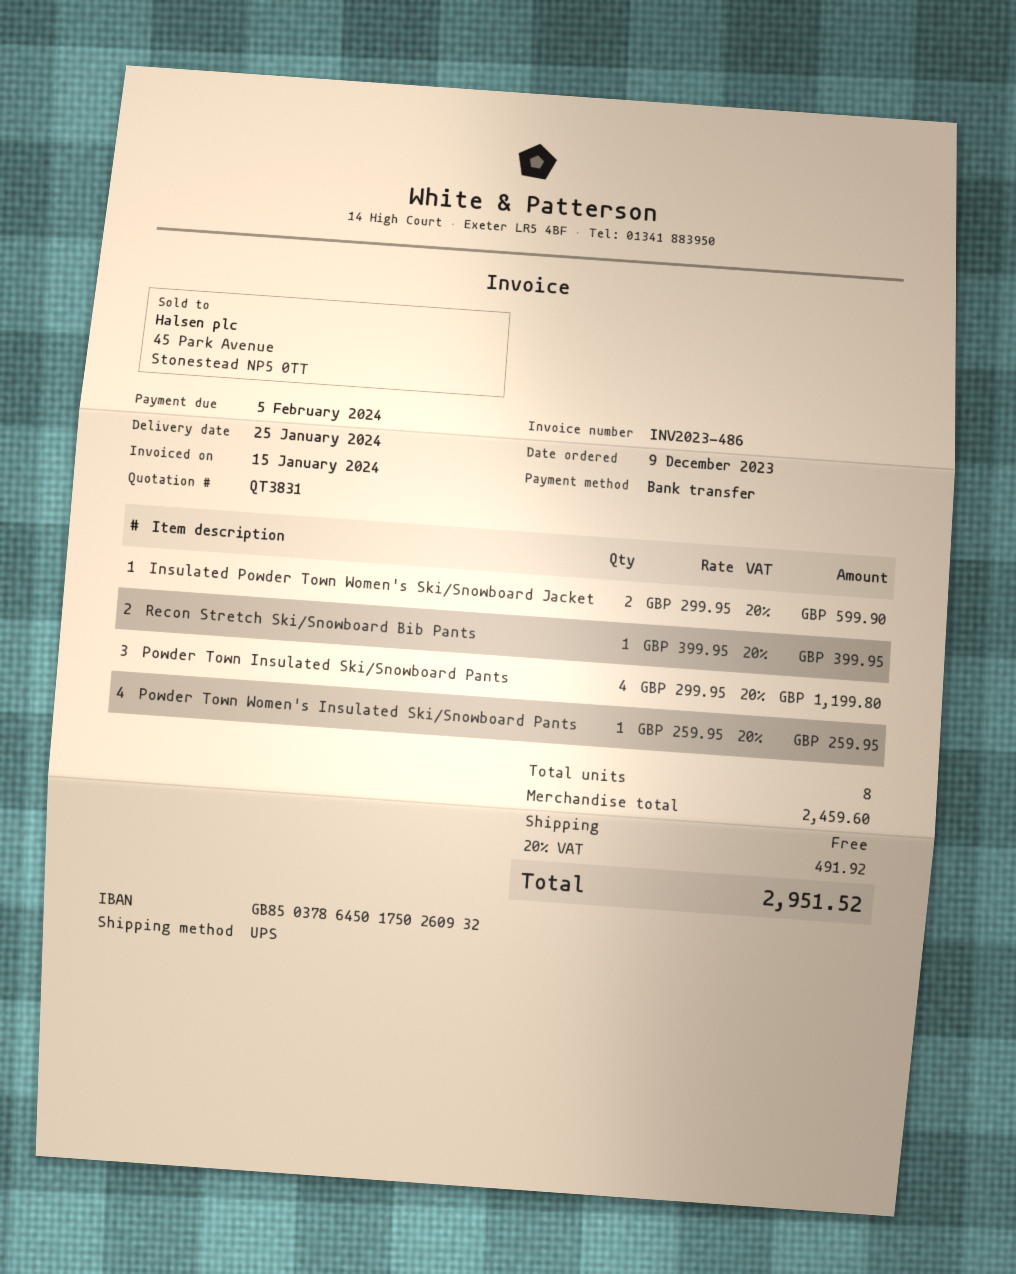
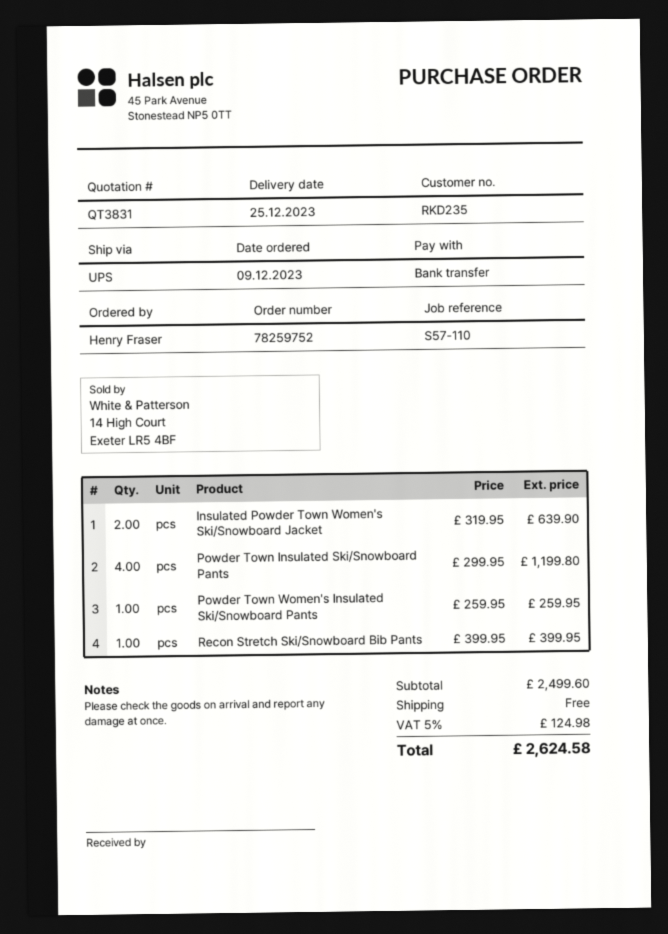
delivery date: 2024-01-25 -> 2023-12-25
Insulated Powder Town Women's Ski/Snowboard Jacket: 2 x 299.95 = 599.90 -> 2 x 319.95 = 639.90
subtotal: 2459.60 -> 2499.60
tax: 20% = 491.92 -> 5% = 124.98
total: 2951.52 -> 2624.58

